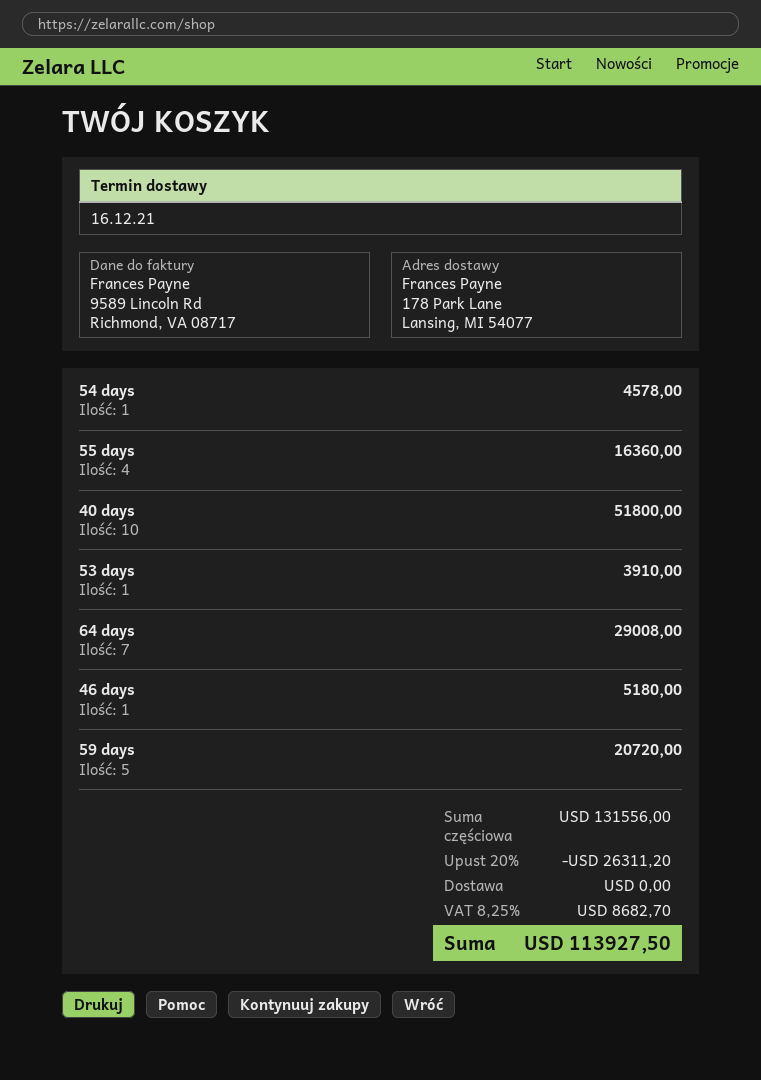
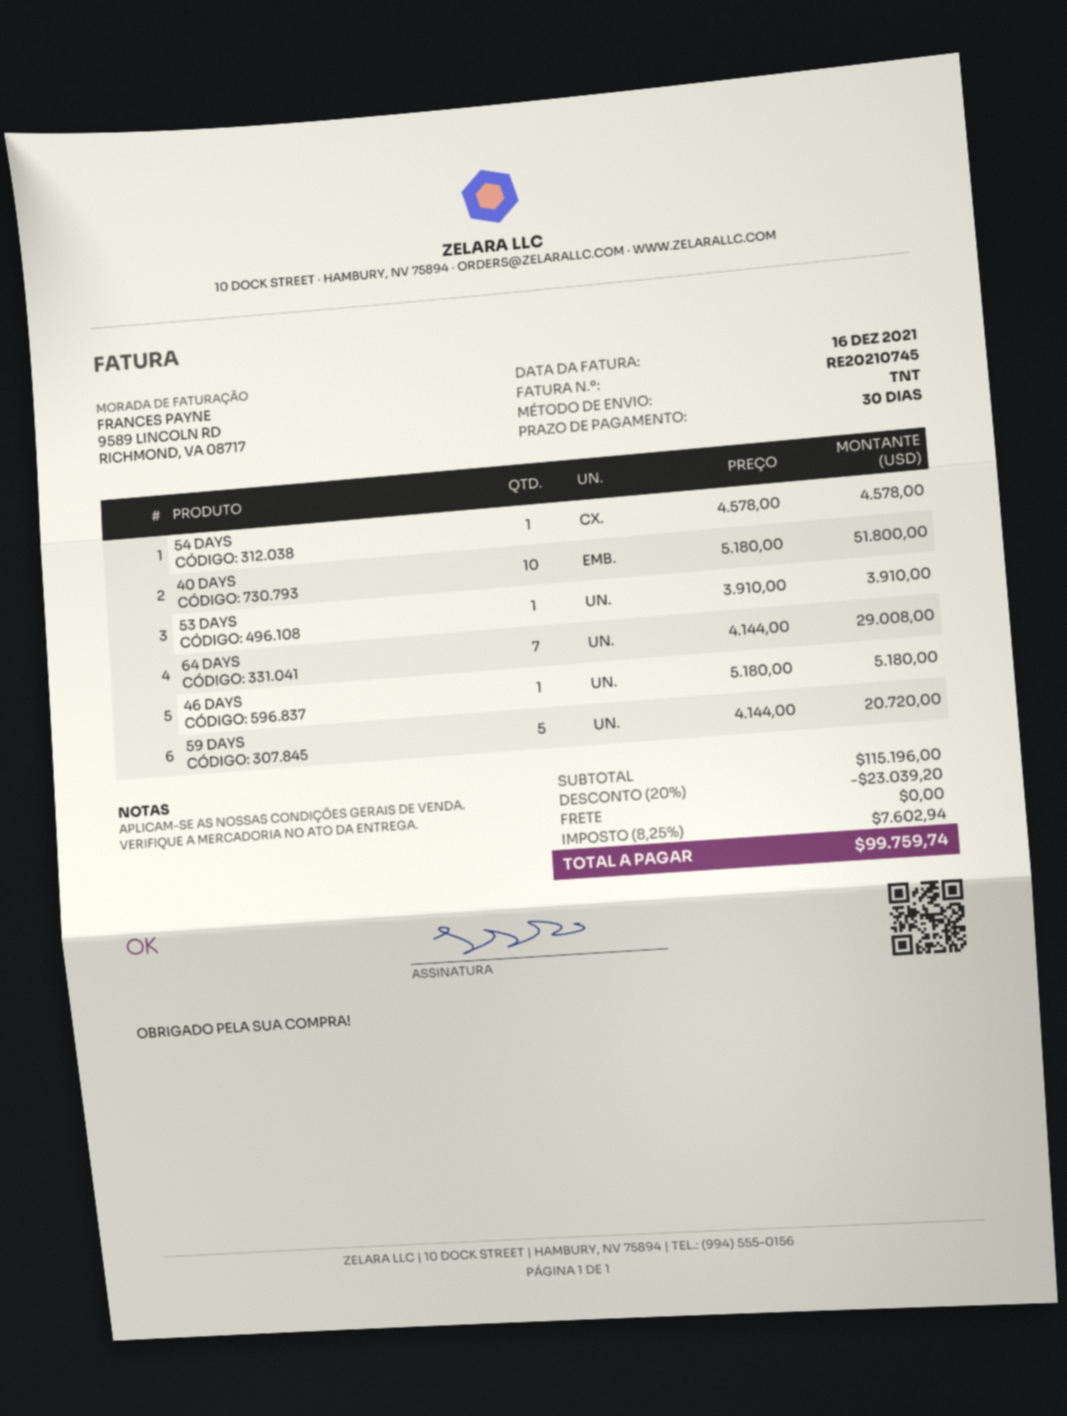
55 days: 4 for 16360.00 -> none
subtotal: 131556.00 -> 115196.00
discount: 20% = 26311.20 -> 20% = 23039.20
tax: 8.25% = 8682.70 -> 8.25% = 7602.94
total: 113927.50 -> 99759.74

